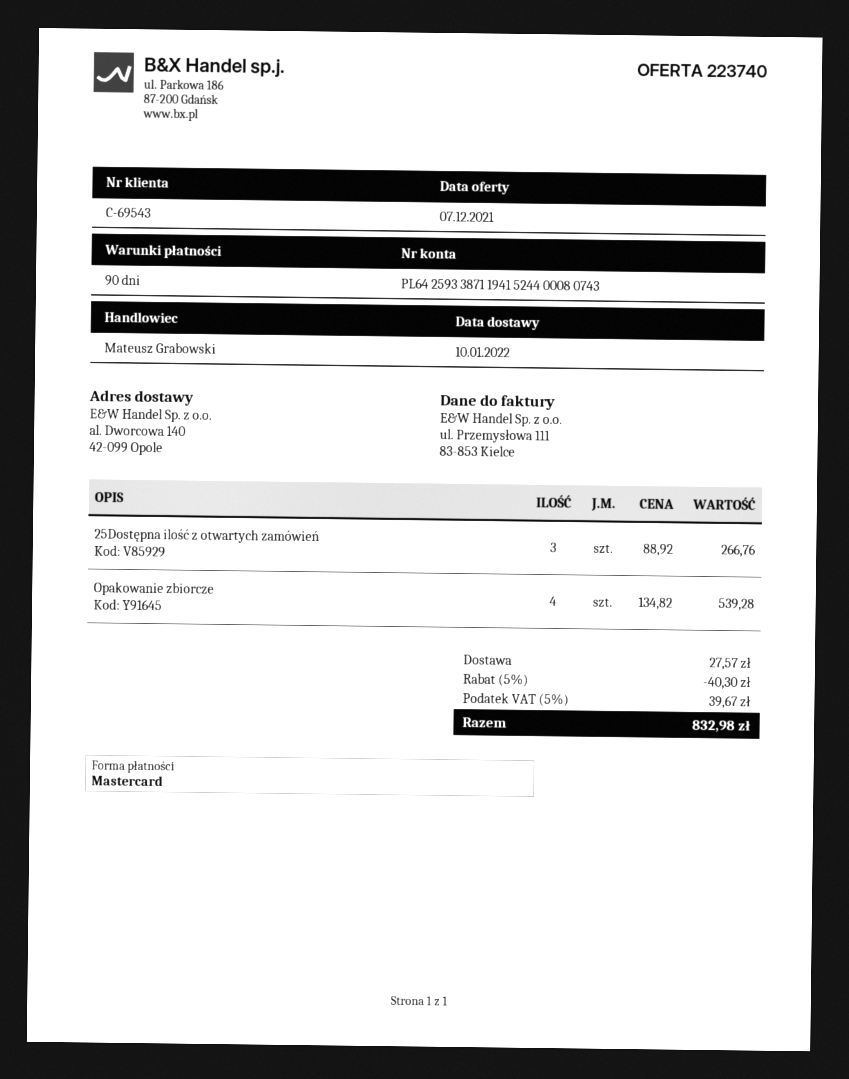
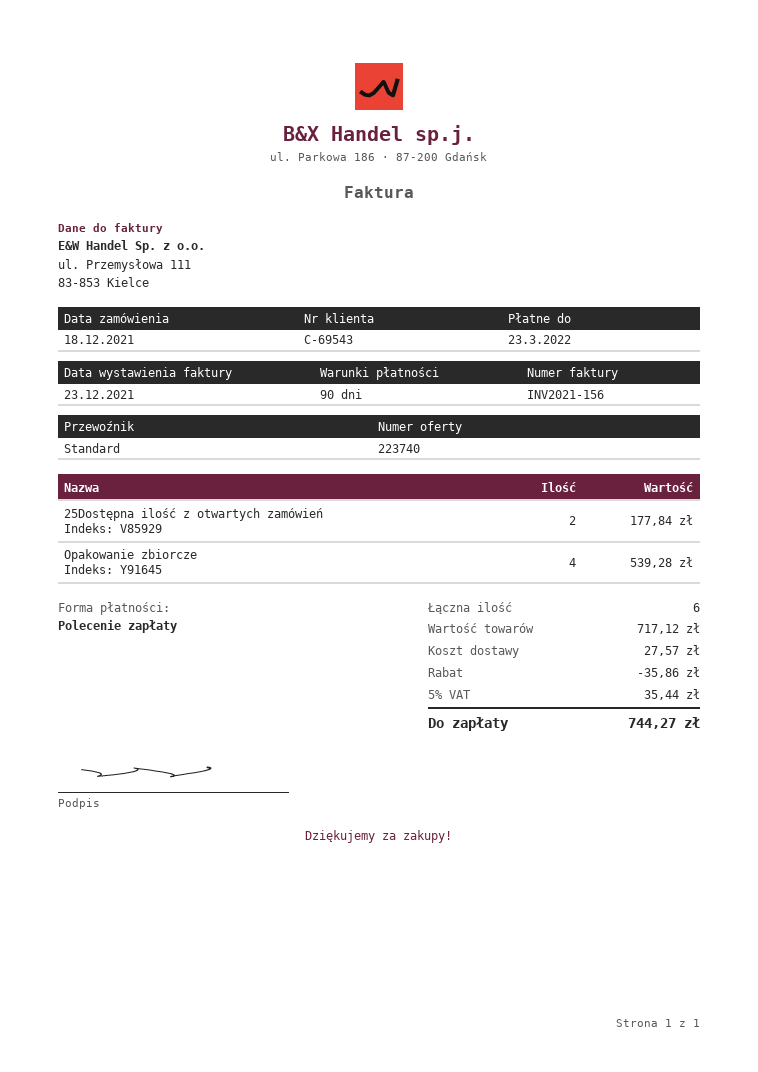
payment method: Mastercard -> direct debit
25Dostępna ilość z otwartych zamówień: 3 for 266.76 -> 2 for 177.84
discount: 40.30 -> 35.86
tax: 5% = 39.67 -> 5% = 35.44
total: 832.98 -> 744.27

